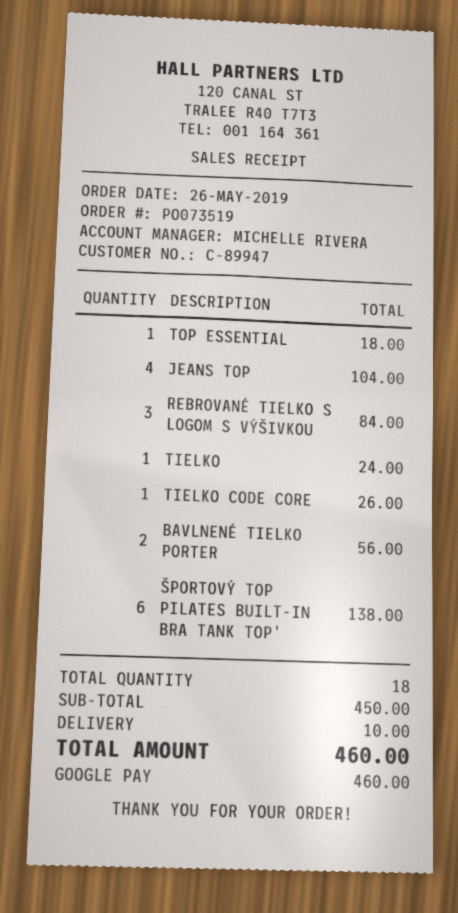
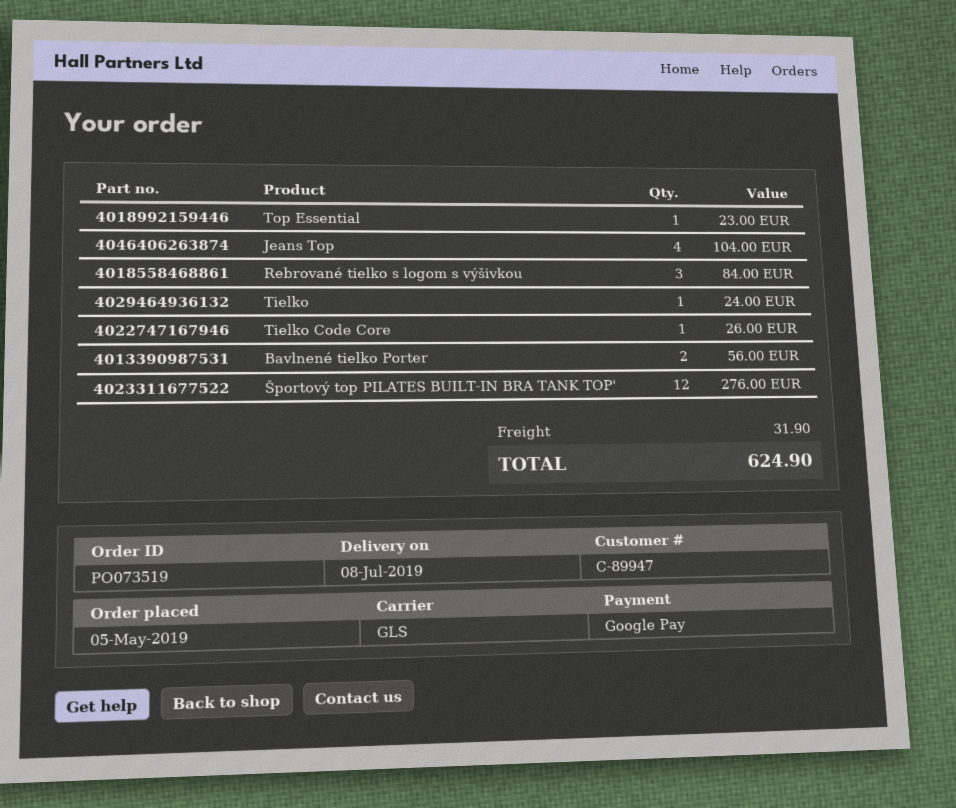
order date: 2019-05-26 -> 2019-05-05
TOP ESSENTIAL: 1 for 18.00 -> 1 for 23.00
ŠPORTOVÝ TOP PILATES BUILT-IN BRA TANK TOP': 6 for 138.00 -> 12 for 276.00
shipping: 10.00 -> 31.90
total: 460.00 -> 624.90

